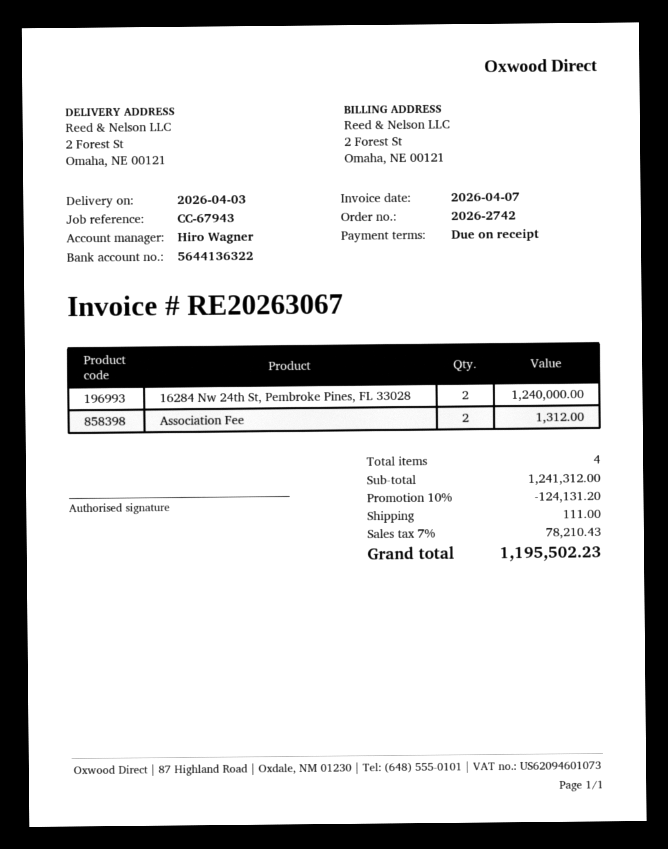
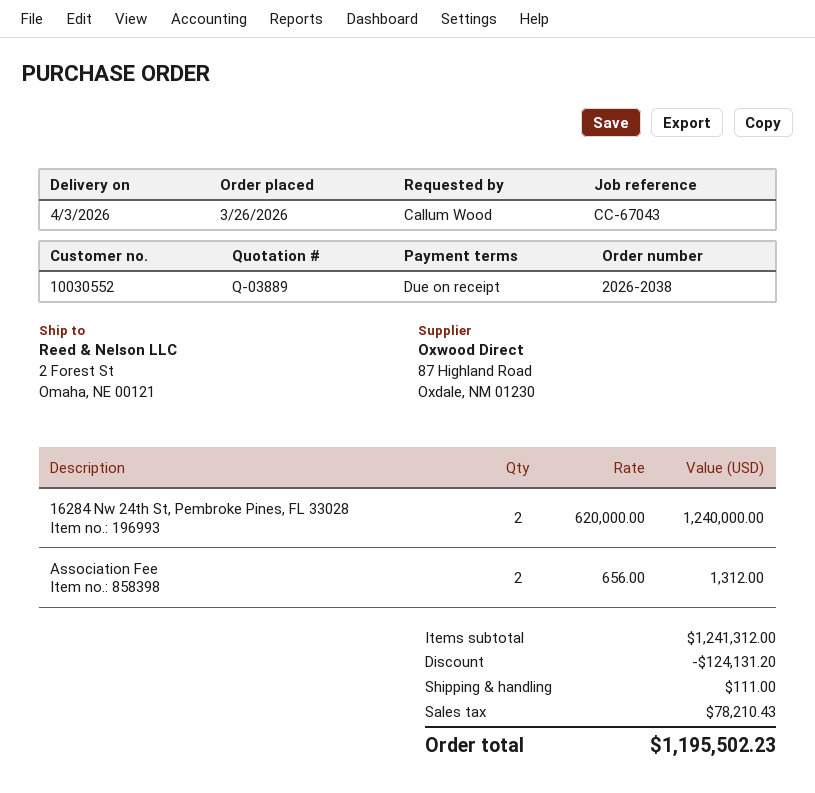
order number: 2026-2742 -> 2026-2038
reference: CC-67943 -> CC-67043

